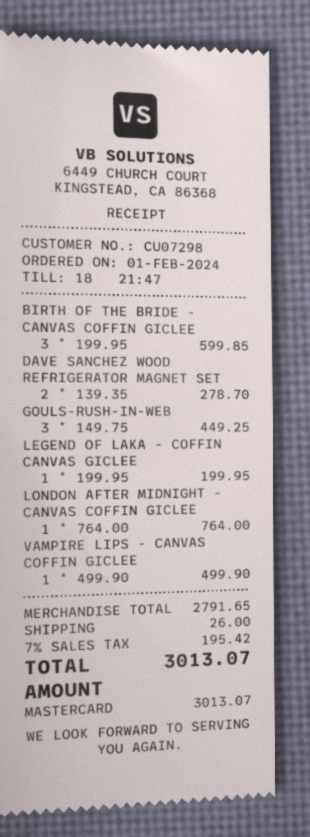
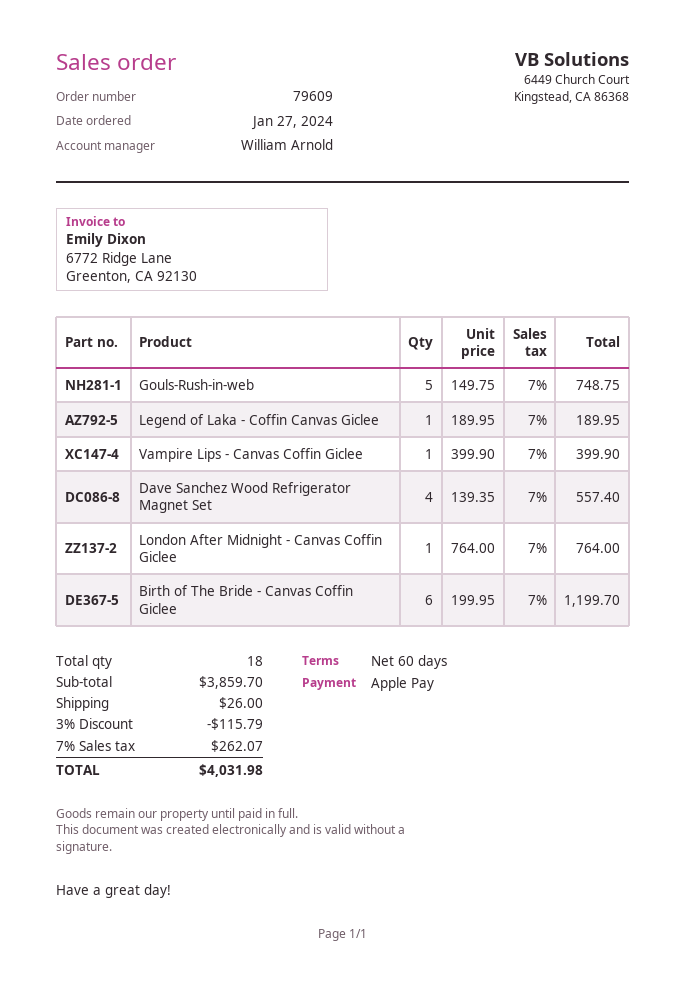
order date: 2024-02-01 -> 2024-01-27
payment method: Mastercard -> Apple Pay
BIRTH OF THE BRIDE - CANVAS COFFIN GICLEE: 3 x 199.95 = 599.85 -> 6 x 199.95 = 1199.70
DAVE SANCHEZ WOOD REFRIGERATOR MAGNET SET: 2 x 139.35 = 278.70 -> 4 x 139.35 = 557.40
GOULS-RUSH-IN-WEB: 3 x 149.75 = 449.25 -> 5 x 149.75 = 748.75
LEGEND OF LAKA - COFFIN CANVAS GICLEE: 1 x 199.95 = 199.95 -> 1 x 189.95 = 189.95
VAMPIRE LIPS - CANVAS COFFIN GICLEE: 1 x 499.90 = 499.90 -> 1 x 399.90 = 399.90
subtotal: 2791.65 -> 3859.70
discount: none -> 3% = 115.79
tax: 7% = 195.42 -> 7% = 262.07
total: 3013.07 -> 4031.98

